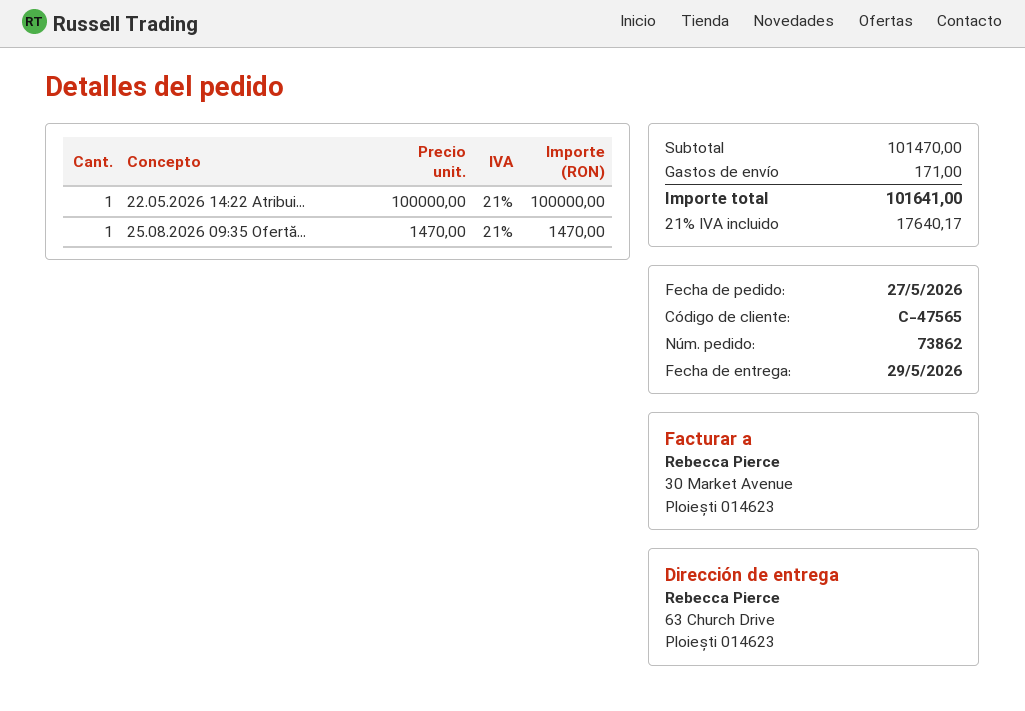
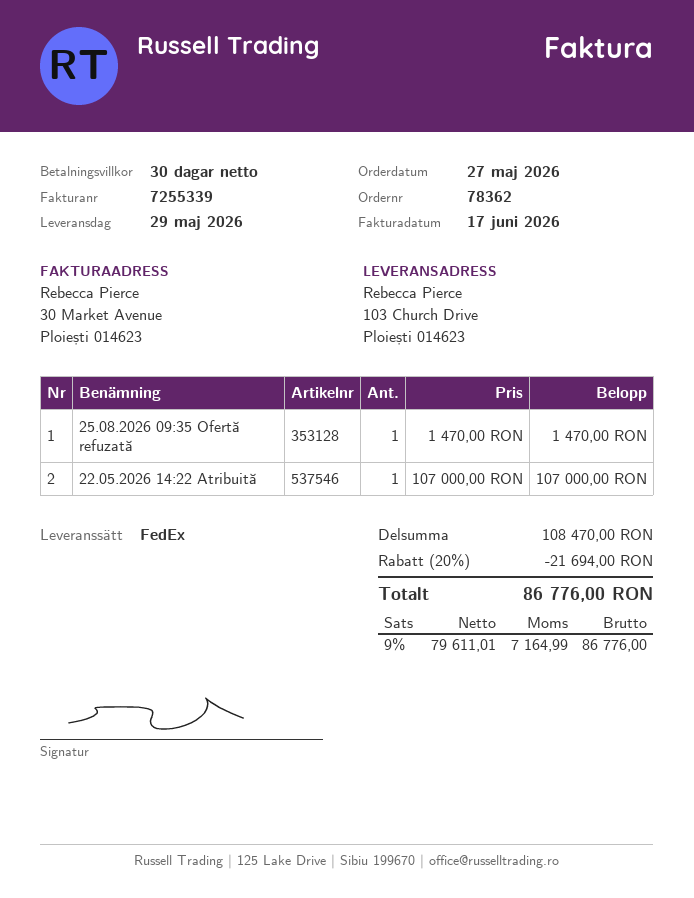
order number: 73862 -> 78362
ship to: 63 Church Drive, Ploiești 014623 -> 103 Church Drive, Ploiești 014623
22.05.2026 14:22 Atribui...: 1 x 100000.00 = 100000.00 -> 1 x 107000.00 = 107000.00
subtotal: 101470.00 -> 108470.00
discount: none -> 20% = 21694.00
shipping: 171.00 -> none
tax: 21% = 17640.17 -> 9% = 7164.99
total: 101641.00 -> 86776.00

